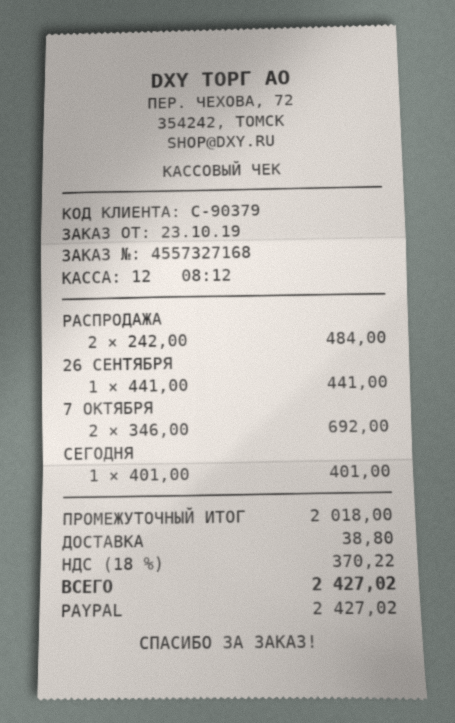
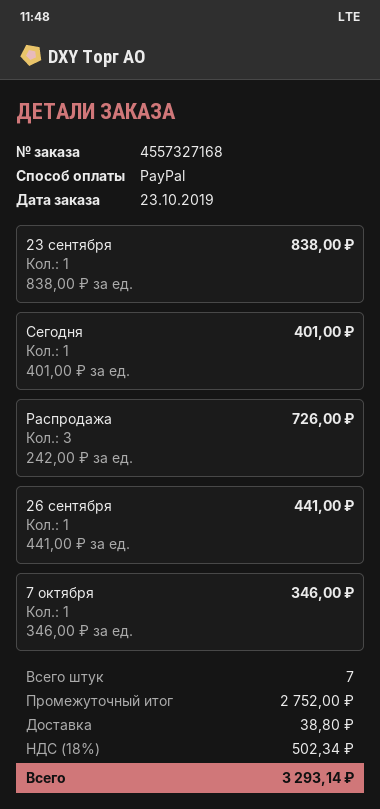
РАСПРОДАЖА: 2 x 242.00 = 484.00 -> 3 x 242.00 = 726.00
7 ОКТЯБРЯ: 2 x 346.00 = 692.00 -> 1 x 346.00 = 346.00
23 сентября: none -> 1 x 838.00 = 838.00
subtotal: 2018.00 -> 2752.00
tax: 18% = 370.22 -> 18% = 502.34
total: 2427.02 -> 3293.14

